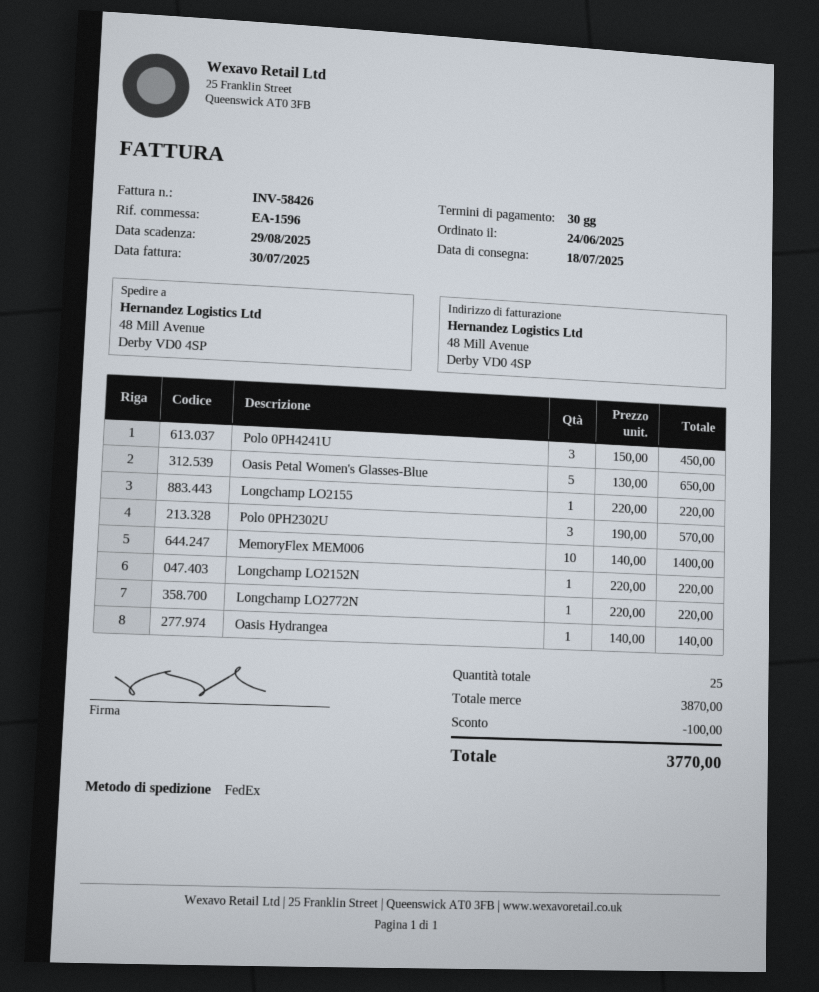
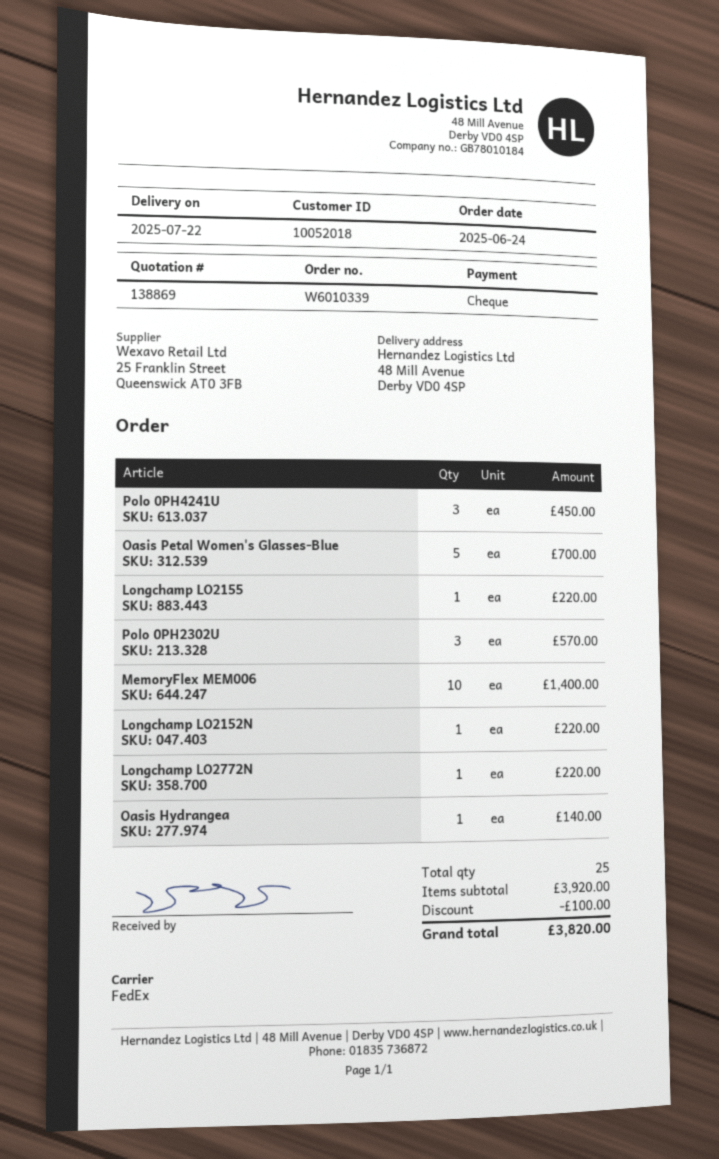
delivery date: 2025-07-18 -> 2025-07-22
Oasis Petal Women's Glasses-Blue: 5 for 650.00 -> 5 for 700.00
subtotal: 3870.00 -> 3920.00
total: 3770.00 -> 3820.00

